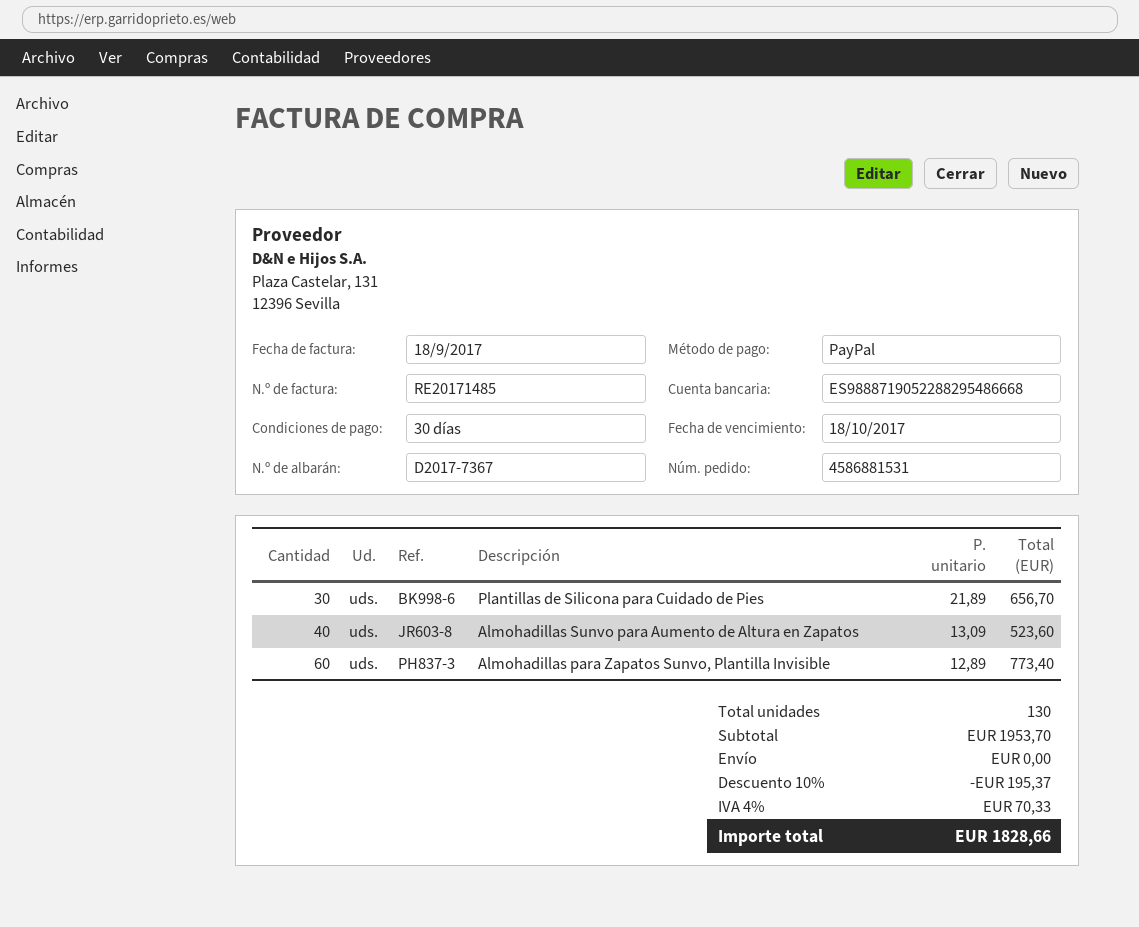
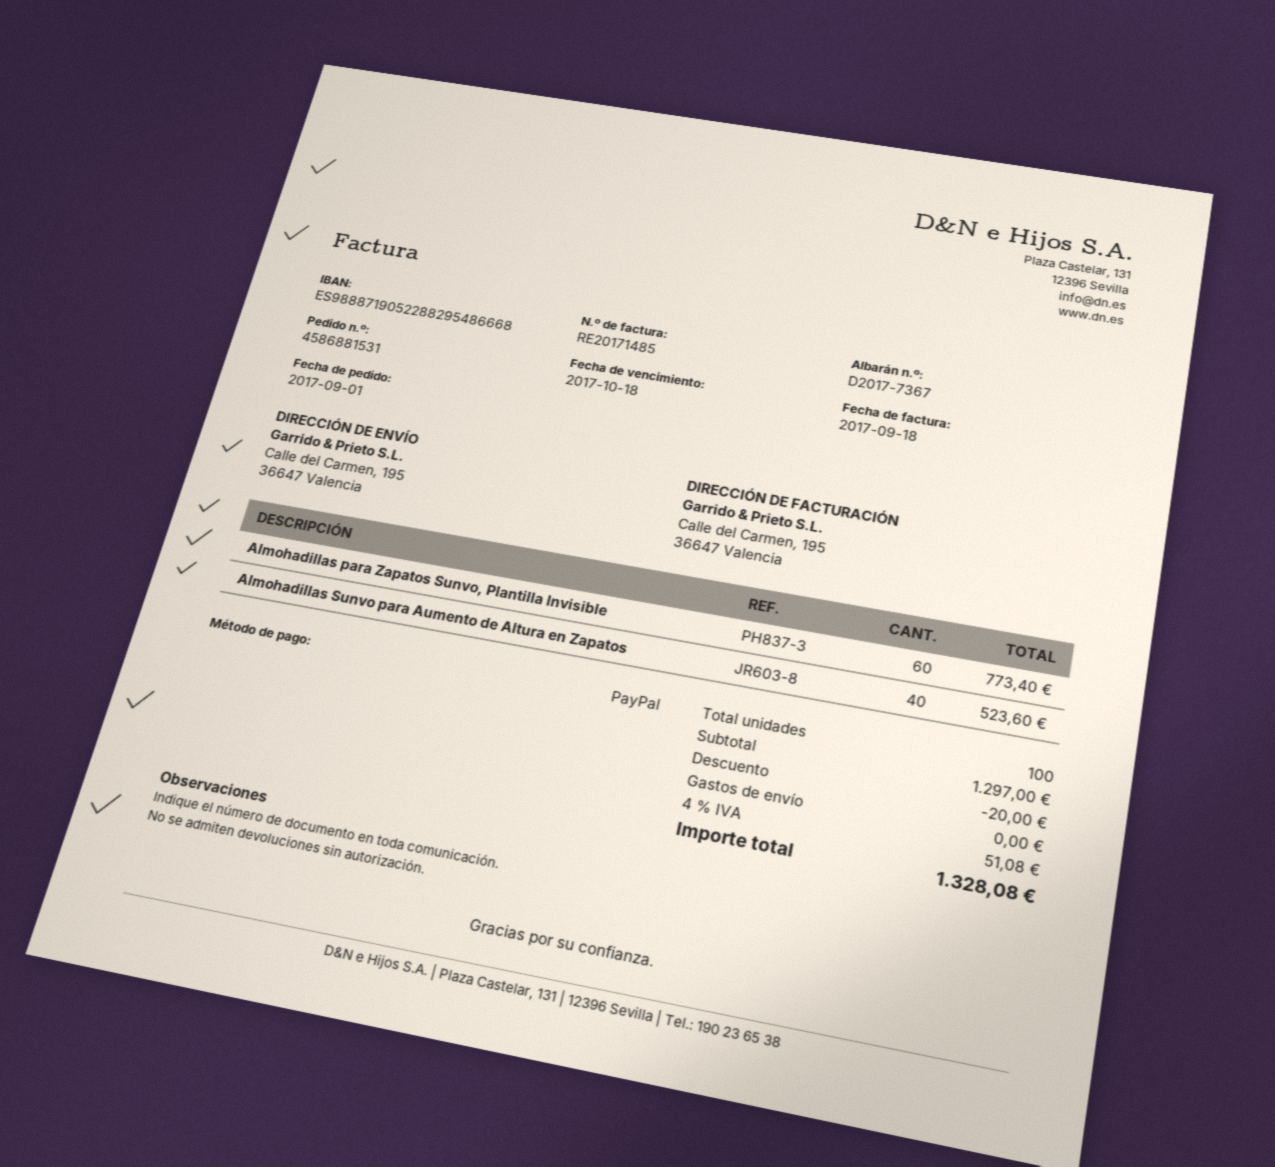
Plantillas de Silicona para Cuidado de Pies: 30 for 656.70 -> none
total quantity: 130 -> 100
subtotal: 1953.70 -> 1297.00
discount: 195.37 -> 20.00
tax: 4% = 70.33 -> 4% = 51.08
total: 1828.66 -> 1328.08

